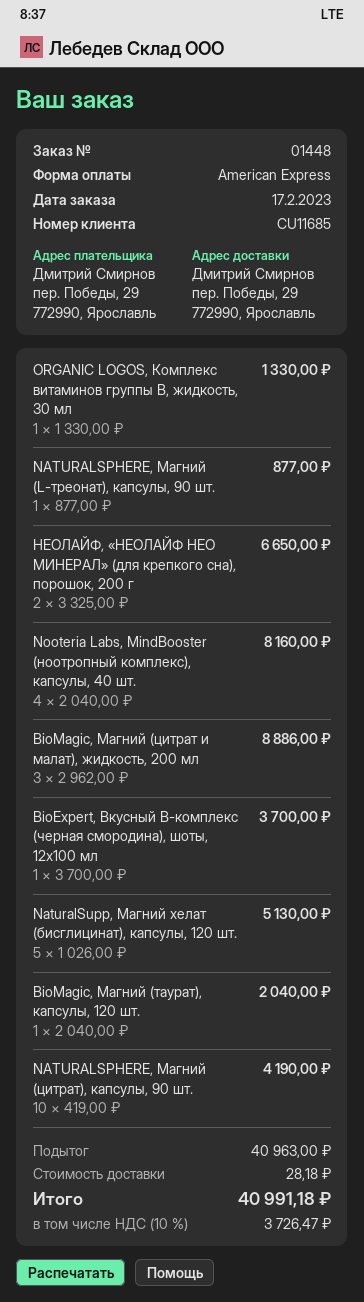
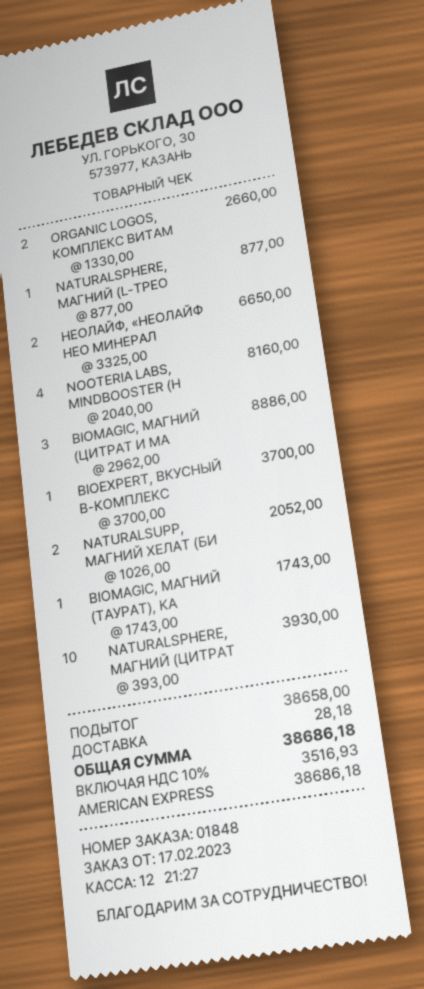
order number: 01448 -> 01848
ORGANIC LOGOS, Комплекс витаминов группы В, жидкость, 30 мл: 1 x 1330.00 = 1330.00 -> 2 x 1330.00 = 2660.00
NaturalSupp, Магний хелат (бисглицинат), капсулы, 120 шт.: 5 x 1026.00 = 5130.00 -> 2 x 1026.00 = 2052.00
BioMagic, Магний (таурат), капсулы, 120 шт.: 1 x 2040.00 = 2040.00 -> 1 x 1743.00 = 1743.00
NATURALSPHERE, Магний (цитрат), капсулы, 90 шт.: 10 x 419.00 = 4190.00 -> 10 x 393.00 = 3930.00
subtotal: 40963.00 -> 38658.00
tax: 10% = 3726.47 -> 10% = 3516.93
total: 40991.18 -> 38686.18

